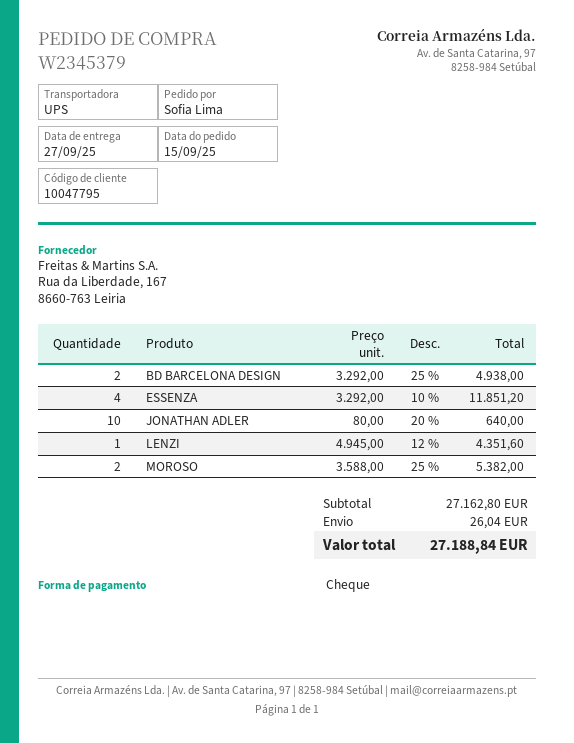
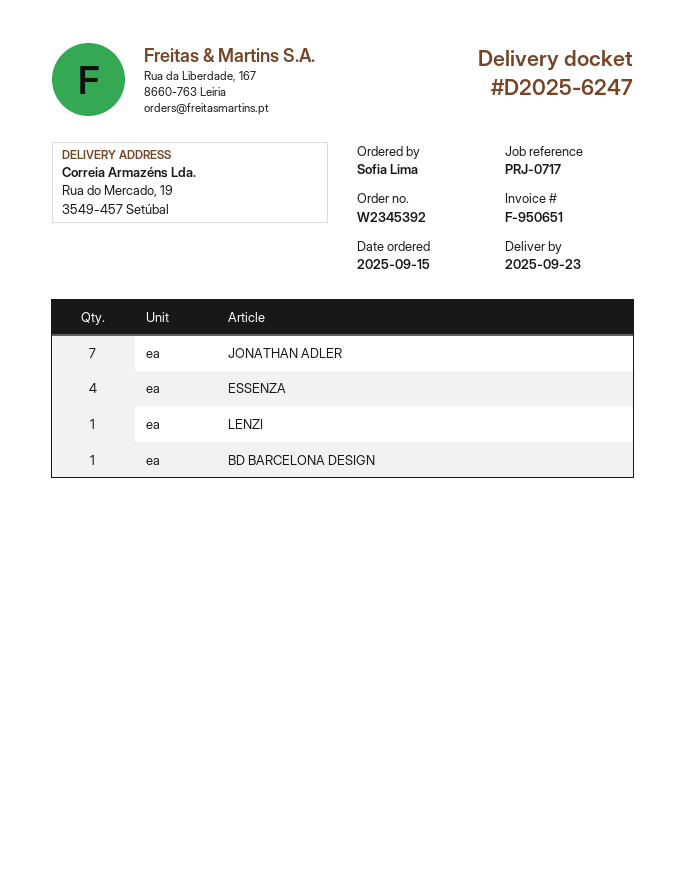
order number: W2345379 -> W2345392
delivery date: 2025-09-27 -> 2025-09-23
BD BARCELONA DESIGN: 2 -> 1
JONATHAN ADLER: 10 -> 7
MOROSO: 2 -> none

